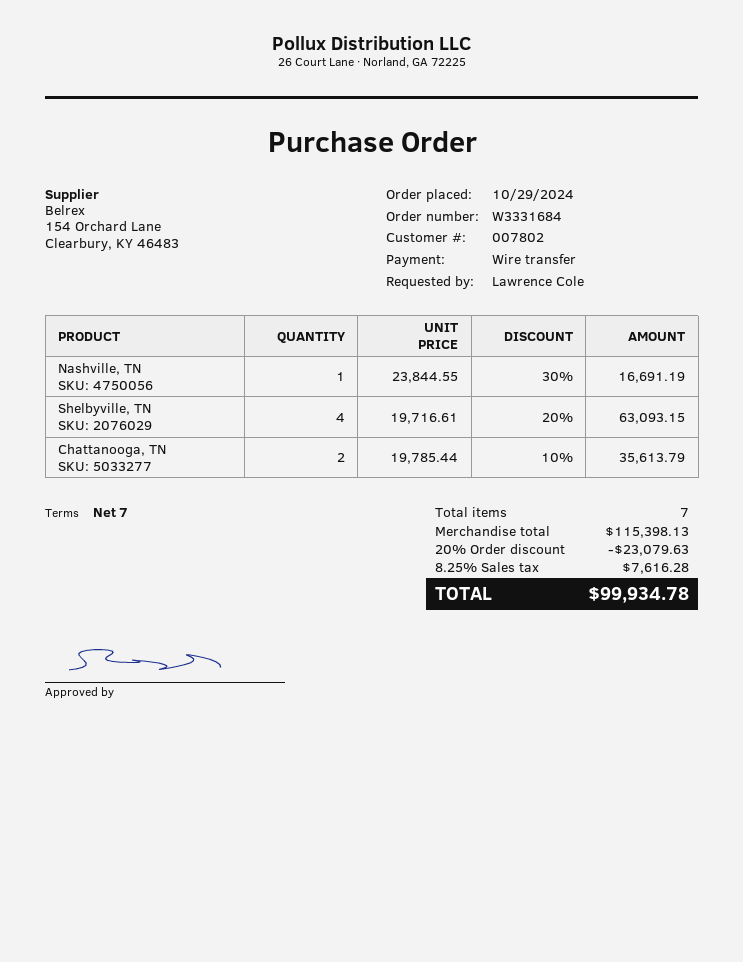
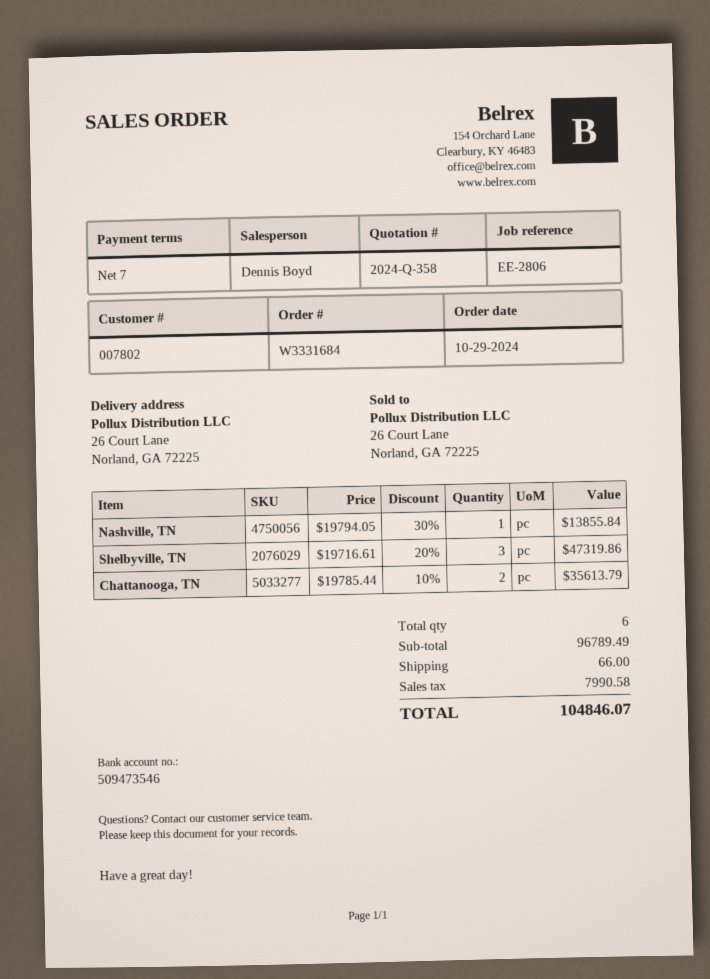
Nashville, TN: 1 x 23844.55 - 30% = 16691.19 -> 1 x 19794.05 - 30% = 13855.84
Shelbyville, TN: 4 x 19716.61 - 20% = 63093.15 -> 3 x 19716.61 - 20% = 47319.86
total quantity: 7 -> 6
subtotal: 115398.13 -> 96789.49
discount: 20% = 23079.63 -> none
shipping: none -> 66.00
tax: 7616.28 -> 7990.58
total: 99934.78 -> 104846.07

